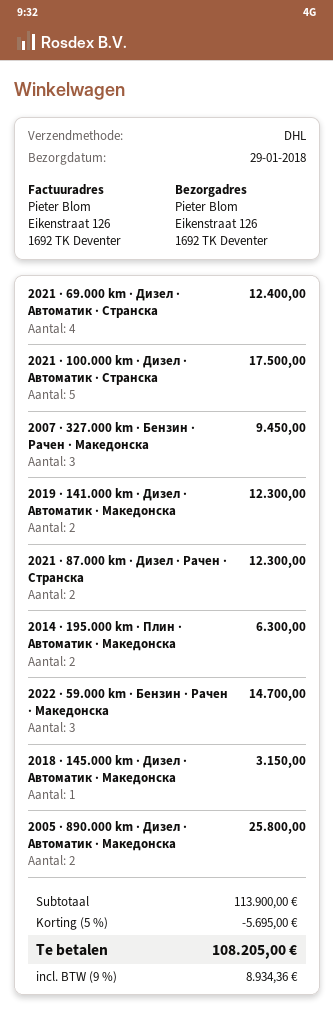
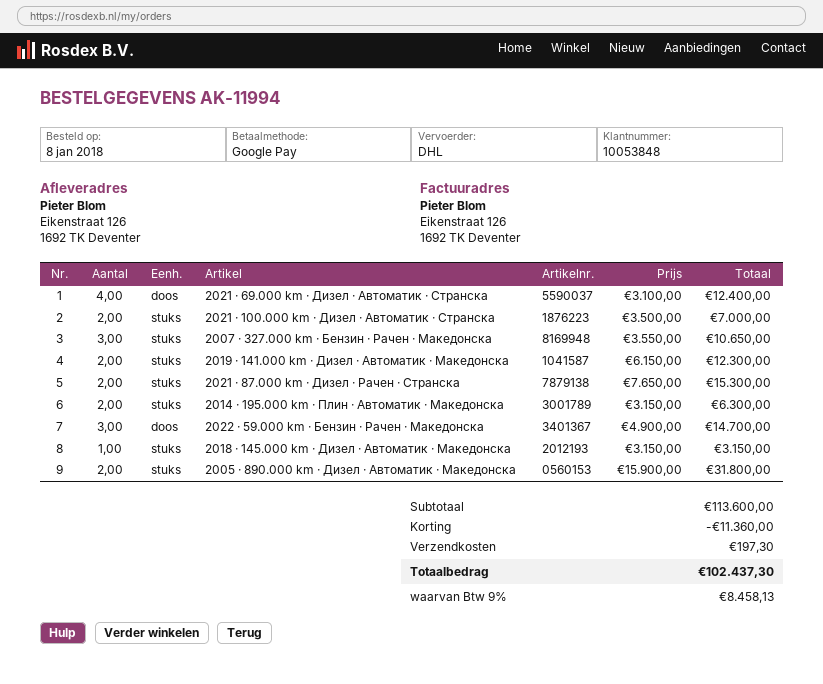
2021 · 100.000 km · Дизел · Автоматик · Странска: 5 for 17500.00 -> 2 for 7000.00
2007 · 327.000 km · Бензин · Рачен · Македонска: 3 for 9450.00 -> 3 for 10650.00
2021 · 87.000 km · Дизел · Рачен · Странска: 2 for 12300.00 -> 2 for 15300.00
2005 · 890.000 km · Дизел · Автоматик · Македонска: 2 for 25800.00 -> 2 for 31800.00
subtotal: 113900.00 -> 113600.00
discount: 5695.00 -> 11360.00
shipping: none -> 197.30
tax: 9% = 8934.36 -> 9% = 8458.13
total: 108205.00 -> 102437.30

